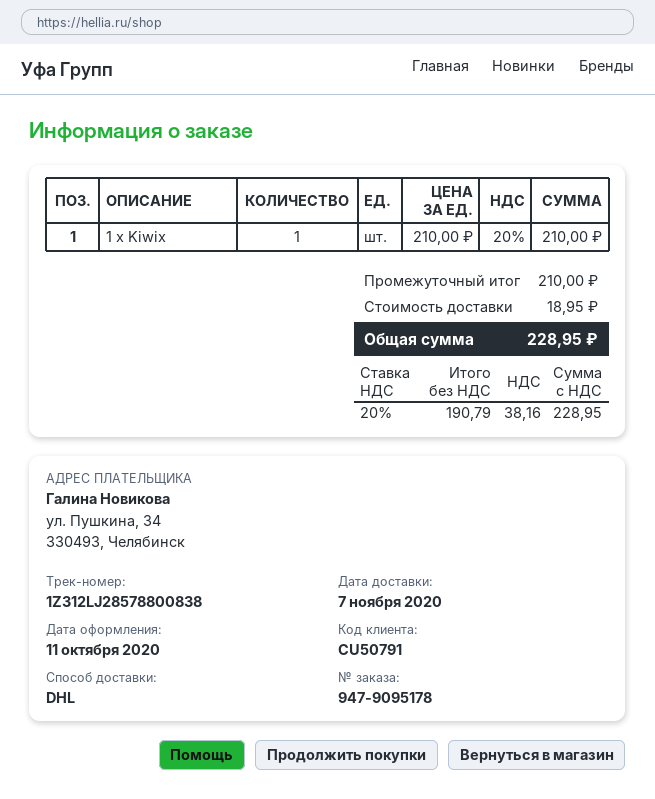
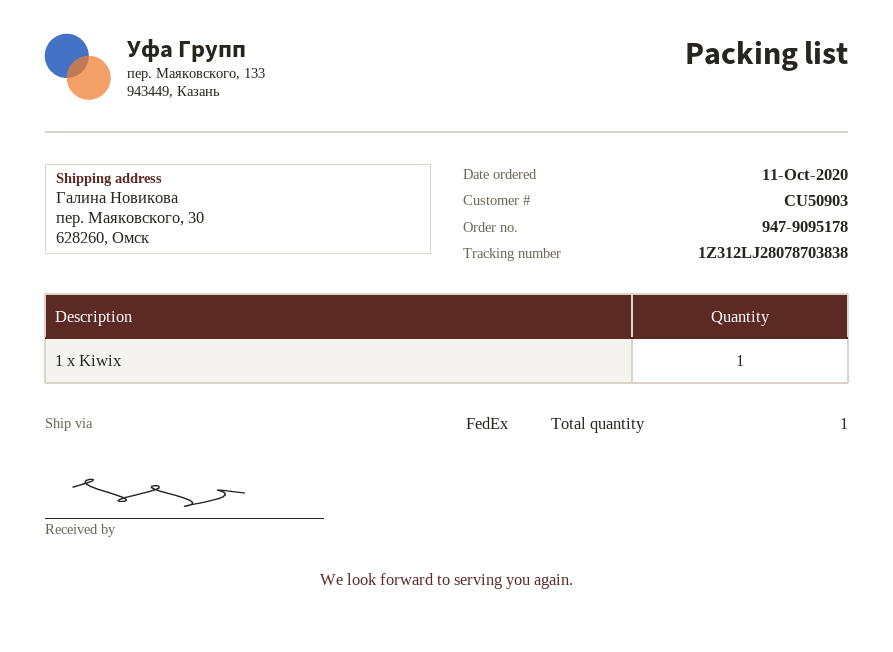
customer number: CU50791 -> CU50903
shipping method: DHL -> FedEx
tracking number: 1Z312LJ28578800838 -> 1Z312LJ28078703838

